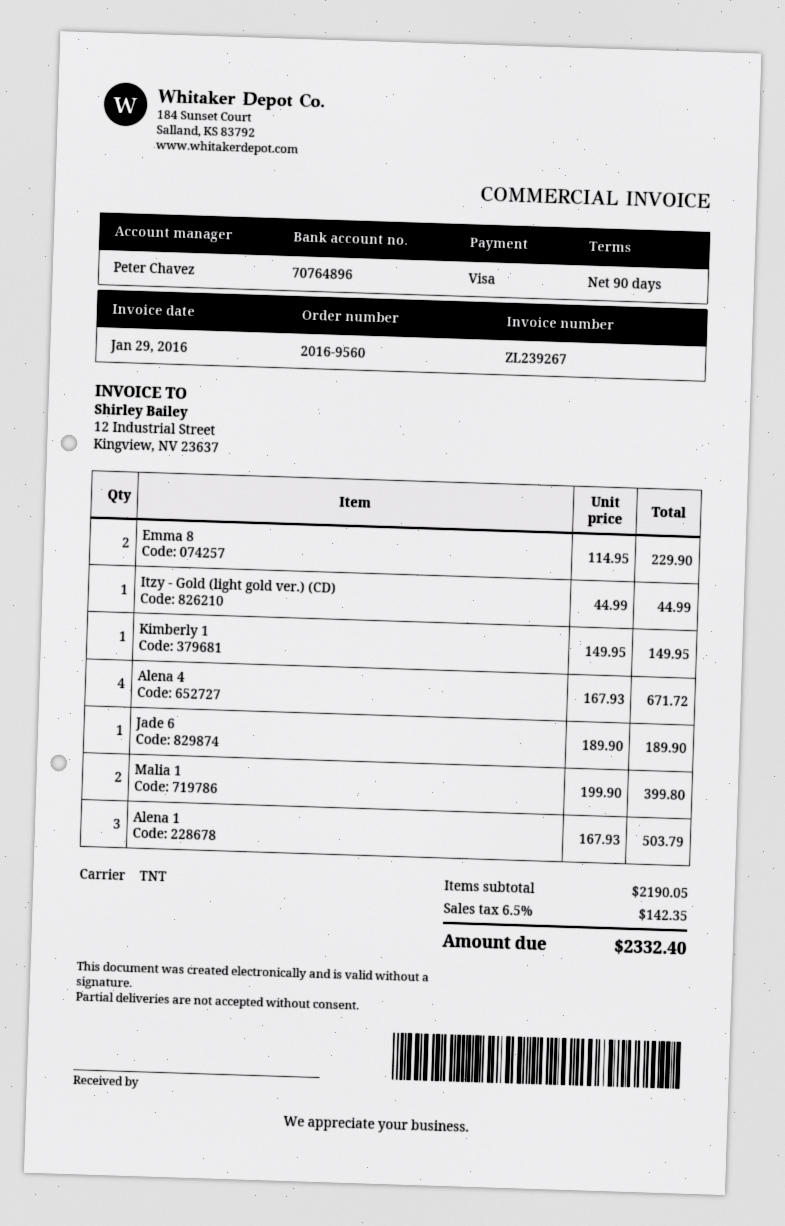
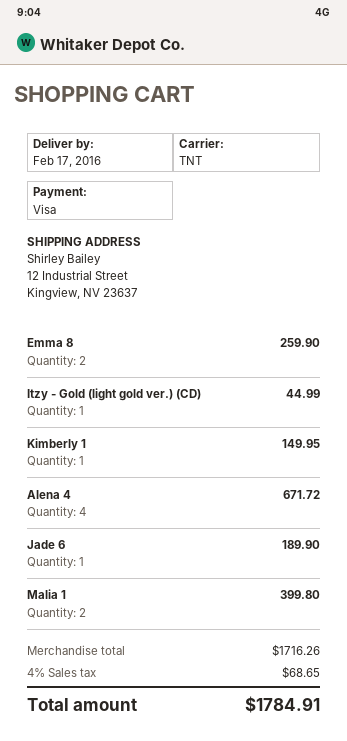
Emma 8: 2 for 229.90 -> 2 for 259.90
Alena 1: 3 for 503.79 -> none
subtotal: 2190.05 -> 1716.26
tax: 6.5% = 142.35 -> 4% = 68.65
total: 2332.40 -> 1784.91

